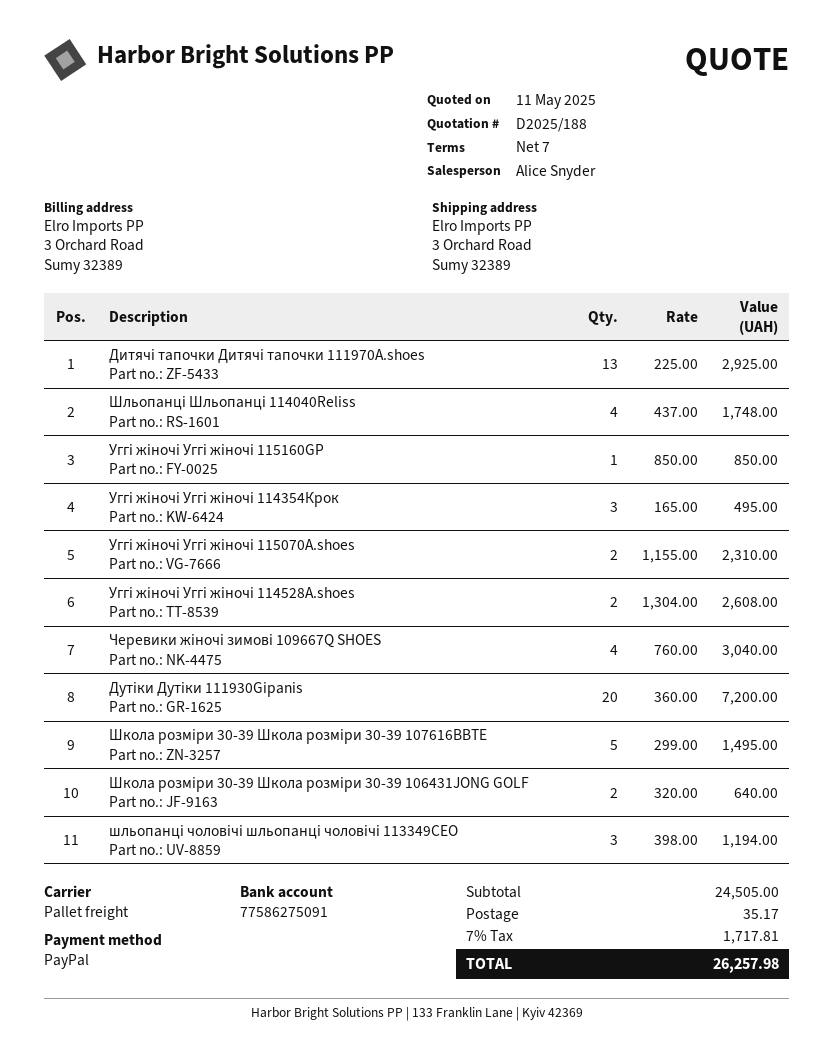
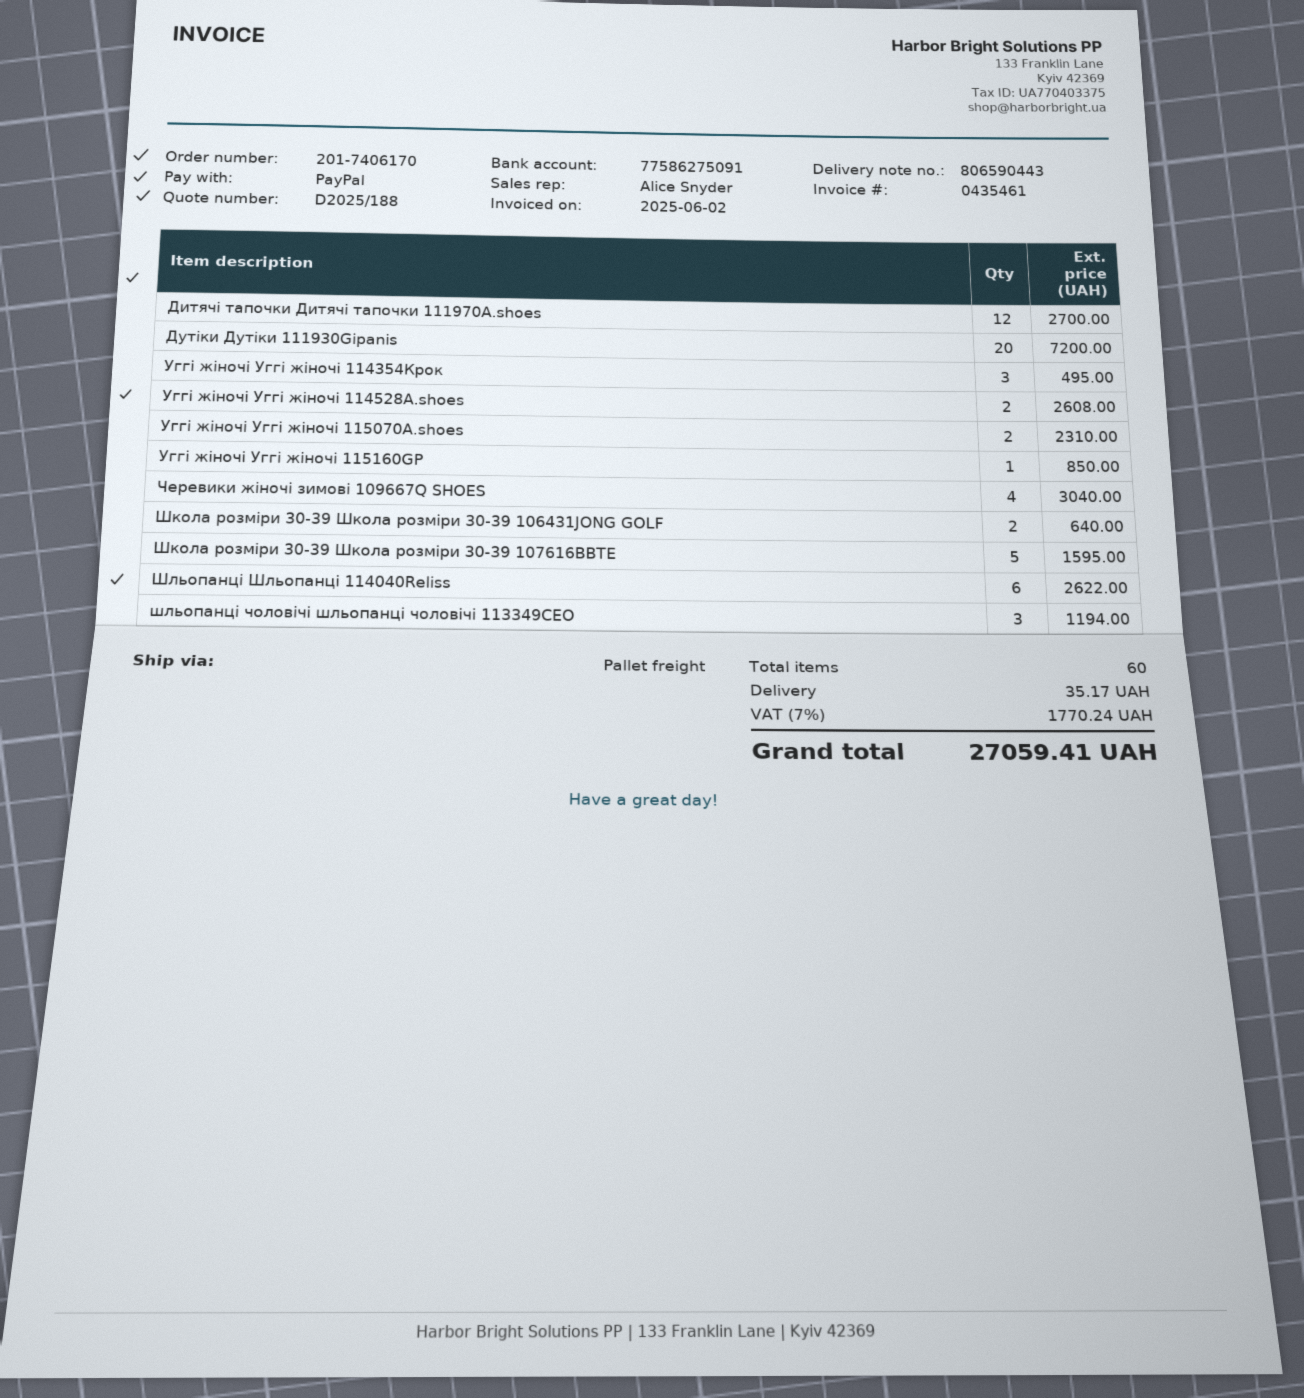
Дитячі тапочки Дитячі тапочки 111970A.shoes: 13 for 2925.00 -> 12 for 2700.00
Шльопанці Шльопанці 114040Reliss: 4 for 1748.00 -> 6 for 2622.00
Школа розміри 30-39 Школа розміри 30-39 107616BBTE: 5 for 1495.00 -> 5 for 1595.00
tax: 7% = 1717.81 -> 7% = 1770.24
total: 26257.98 -> 27059.41

